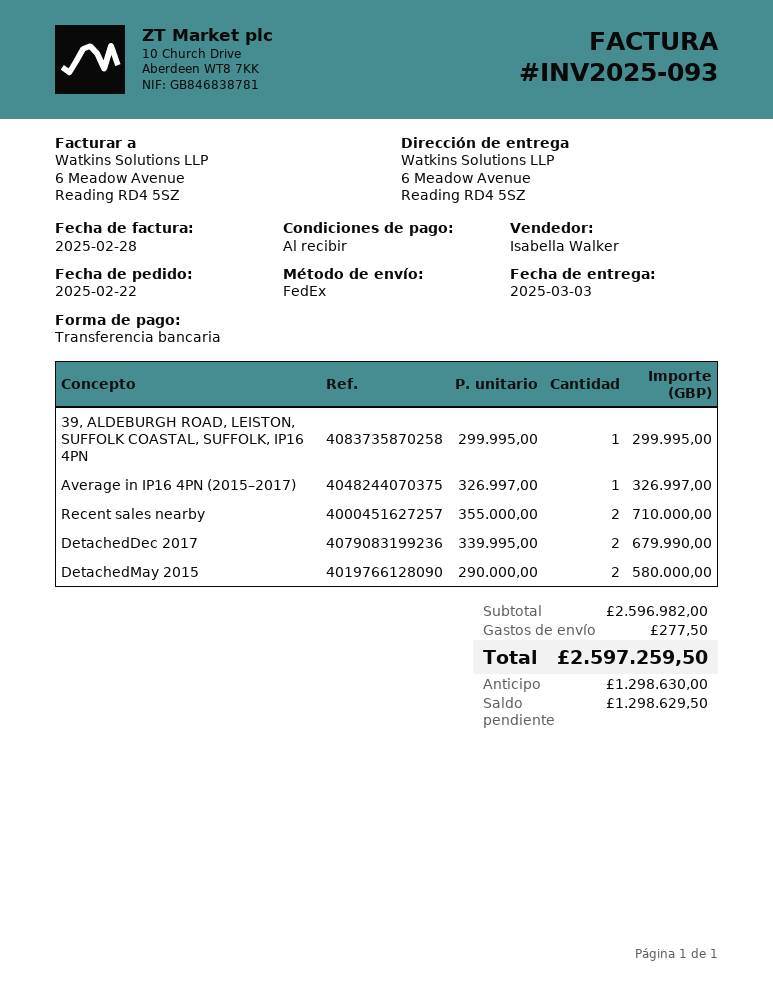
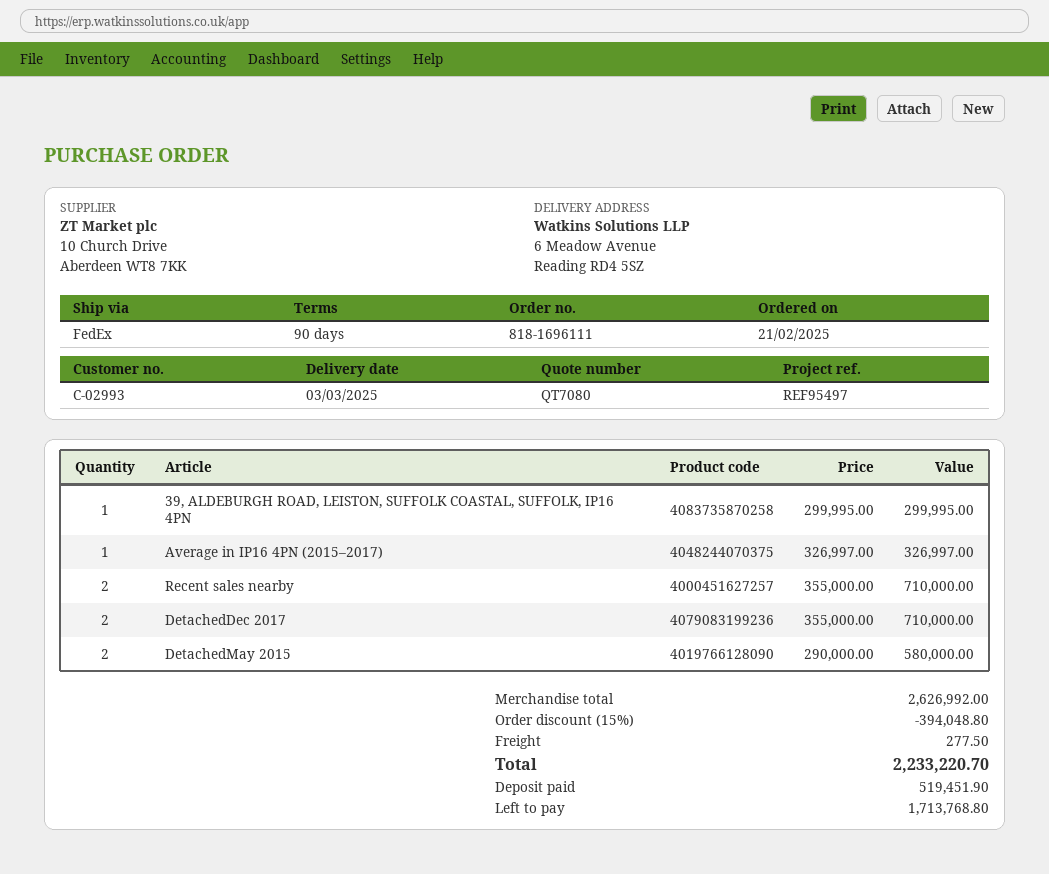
order date: 2025-02-22 -> 2025-02-21
payment terms: on receipt -> 90 days
DetachedDec 2017: 2 x 339995.00 = 679990.00 -> 2 x 355000.00 = 710000.00
subtotal: 2596982.00 -> 2626992.00
discount: none -> 15% = 394048.80
total: 2597259.50 -> 2233220.70
deposit: 1298630.00 -> 519451.90
balance: 1298629.50 -> 1713768.80

